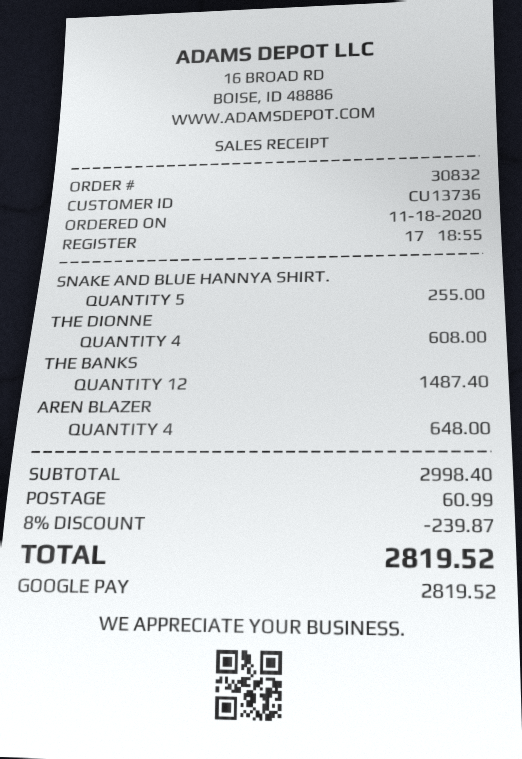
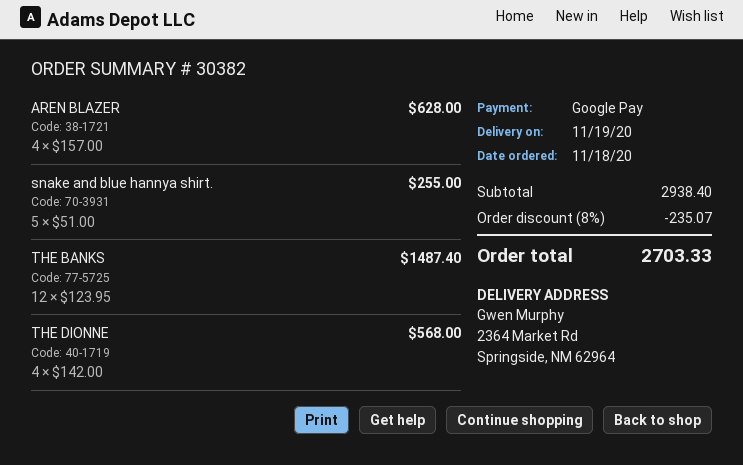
order number: 30832 -> 30382
THE DIONNE: 4 for 608.00 -> 4 for 568.00
AREN BLAZER: 4 for 648.00 -> 4 for 628.00
subtotal: 2998.40 -> 2938.40
discount: 8% = 239.87 -> 8% = 235.07
shipping: 60.99 -> none
total: 2819.52 -> 2703.33

